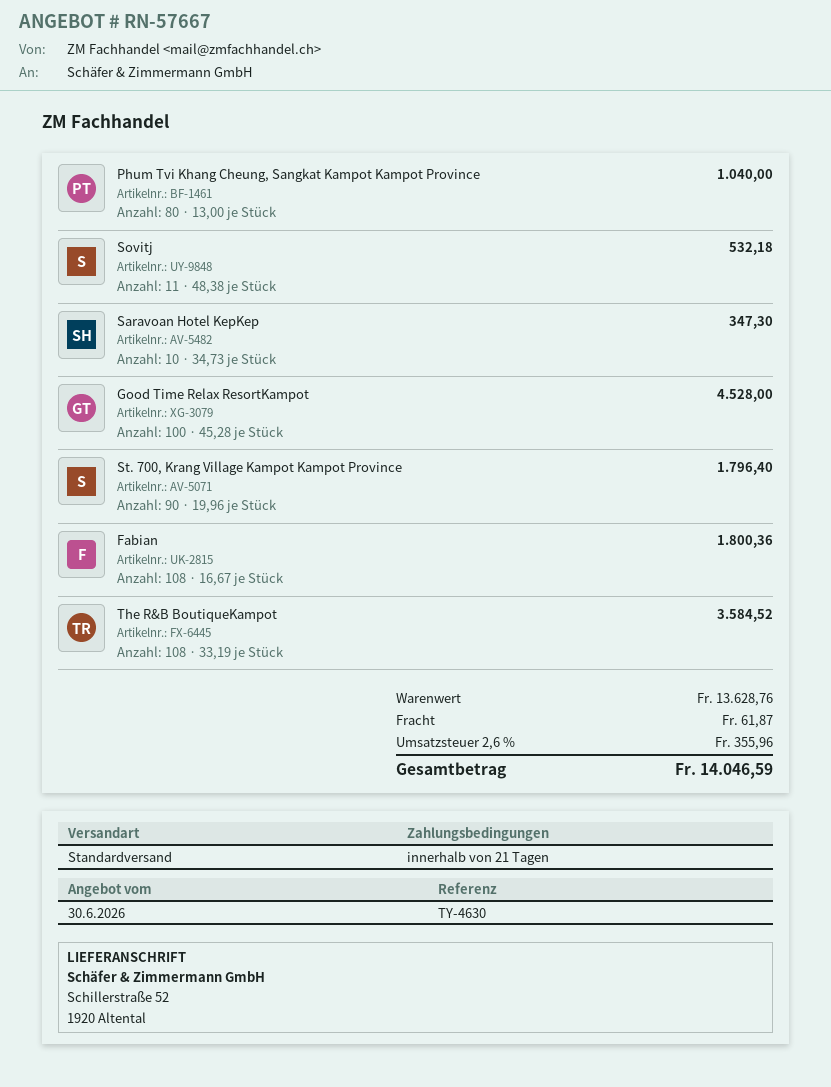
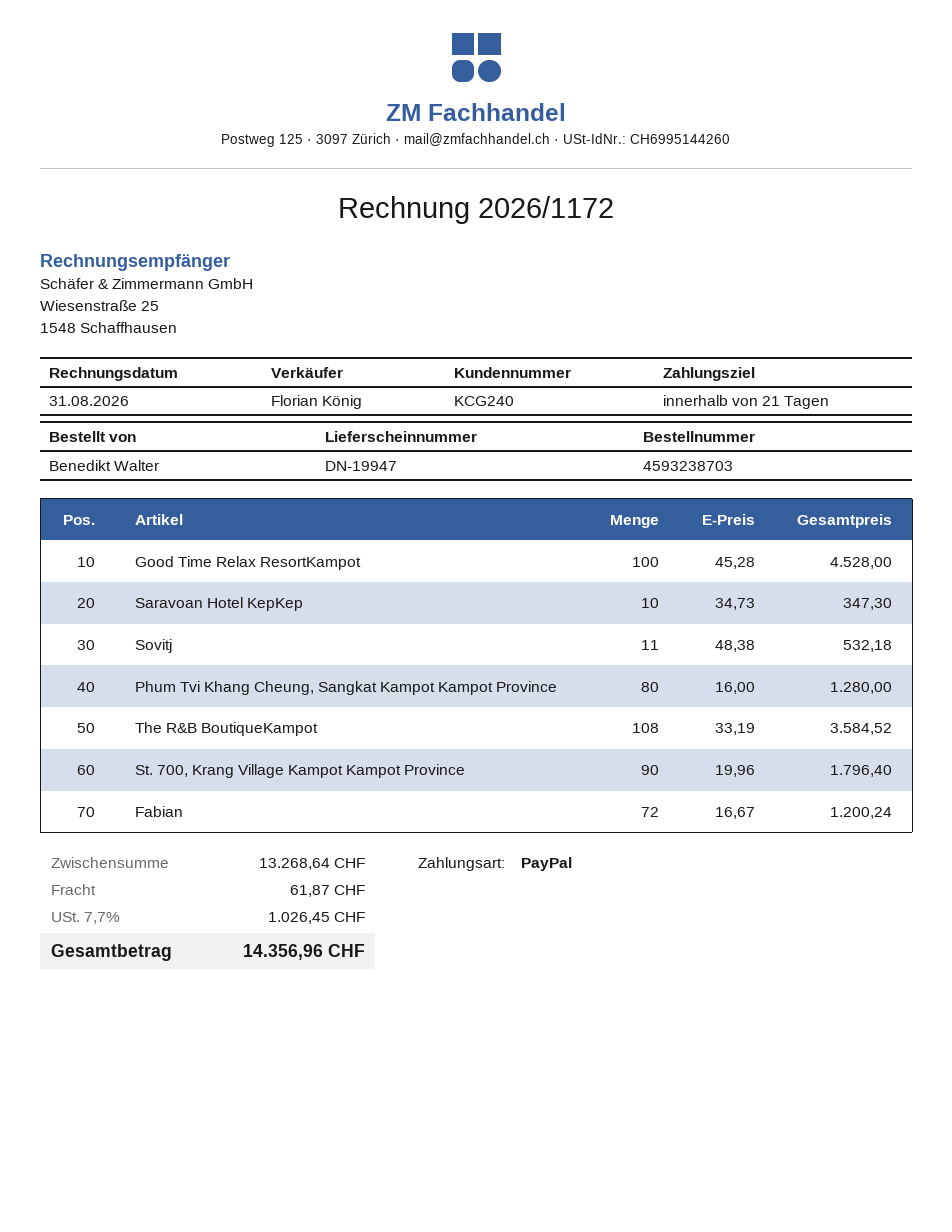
Phum Tvi Khang Cheung, Sangkat Kampot Kampot Province: 80 x 13.00 = 1040.00 -> 80 x 16.00 = 1280.00
Fabian: 108 x 16.67 = 1800.36 -> 72 x 16.67 = 1200.24
subtotal: 13628.76 -> 13268.64
tax: 2.6% = 355.96 -> 7.7% = 1026.45
total: 14046.59 -> 14356.96

